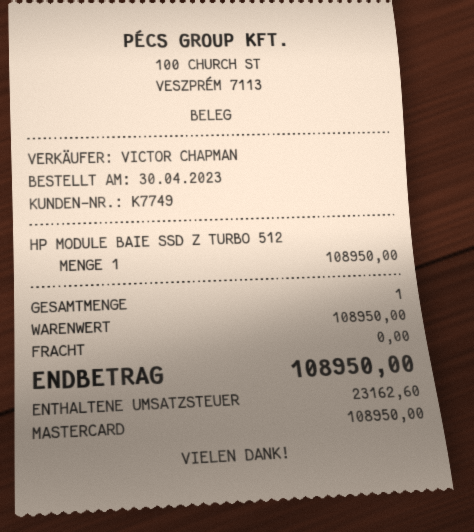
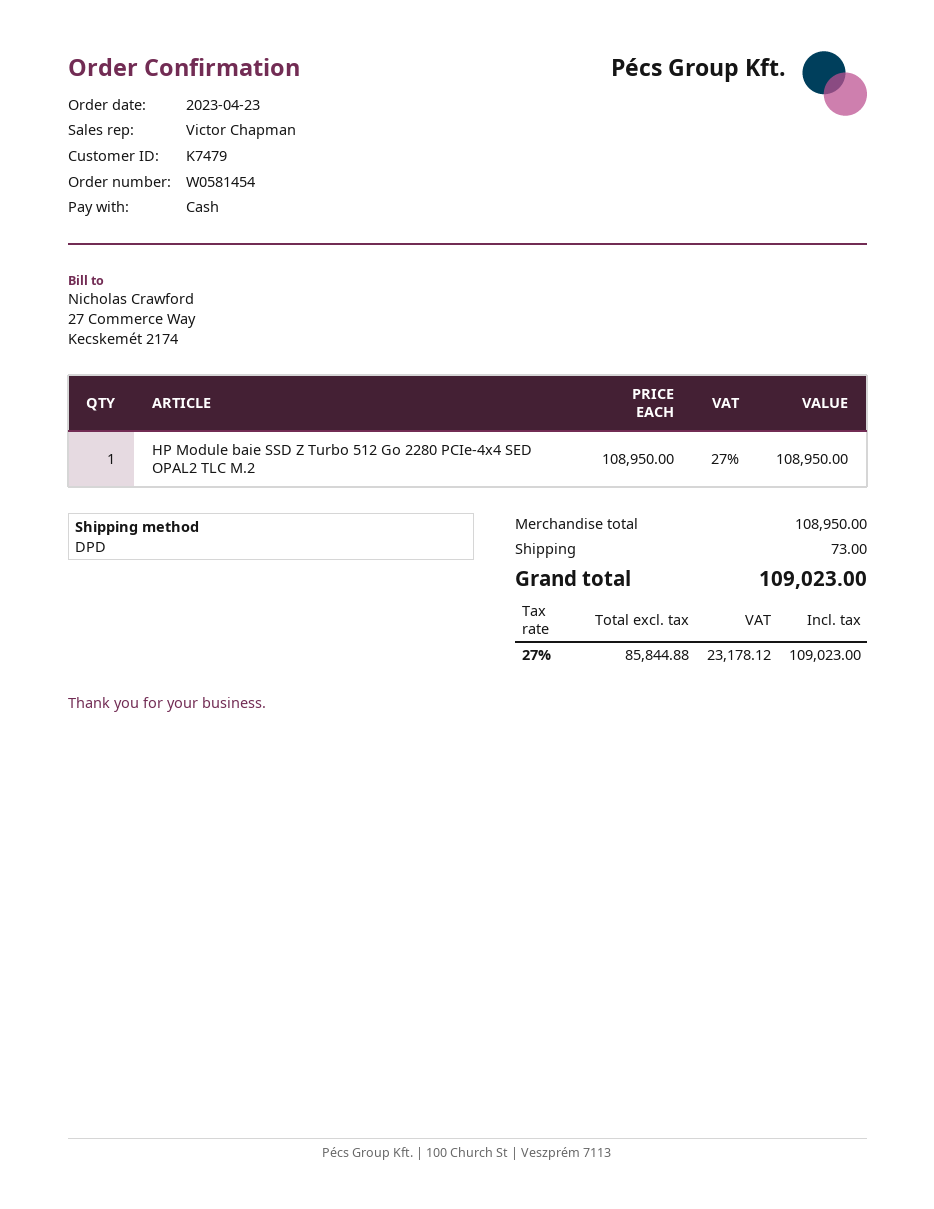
order date: 2023-04-30 -> 2023-04-23
customer number: K7749 -> K7479
payment method: Mastercard -> cash
shipping: 0.00 -> 73.00
tax: 23162.60 -> 23178.12
total: 108950.00 -> 109023.00

